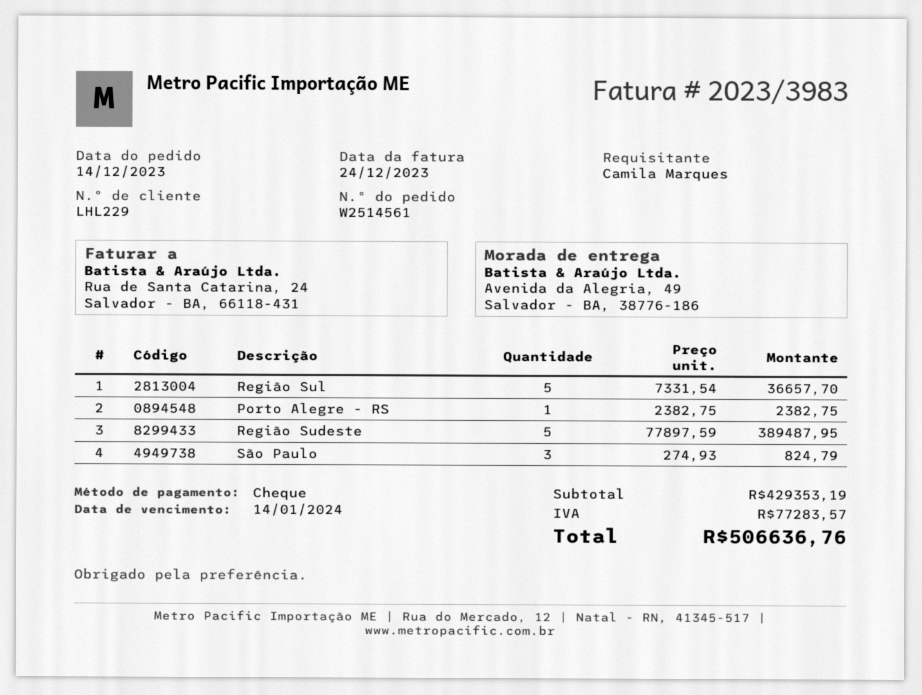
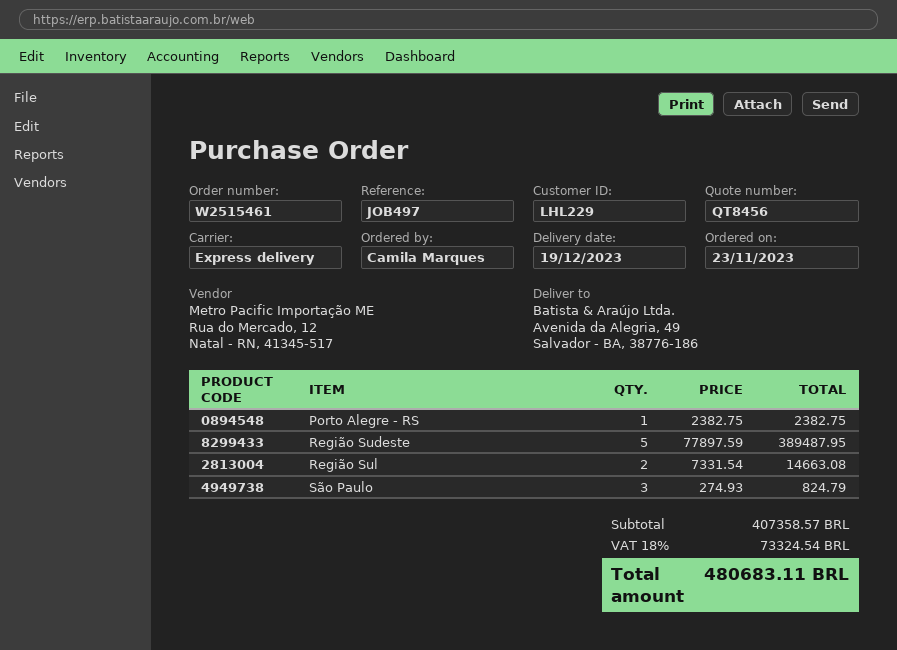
order number: W2514561 -> W2515461
order date: 2023-12-14 -> 2023-11-23
Região Sul: 5 x 7331.54 = 36657.70 -> 2 x 7331.54 = 14663.08
subtotal: 429353.19 -> 407358.57
tax: 77283.57 -> 73324.54
total: 506636.76 -> 480683.11

